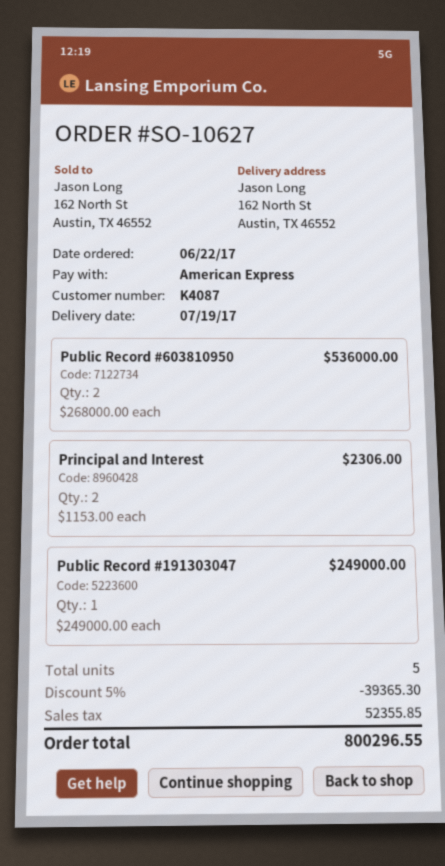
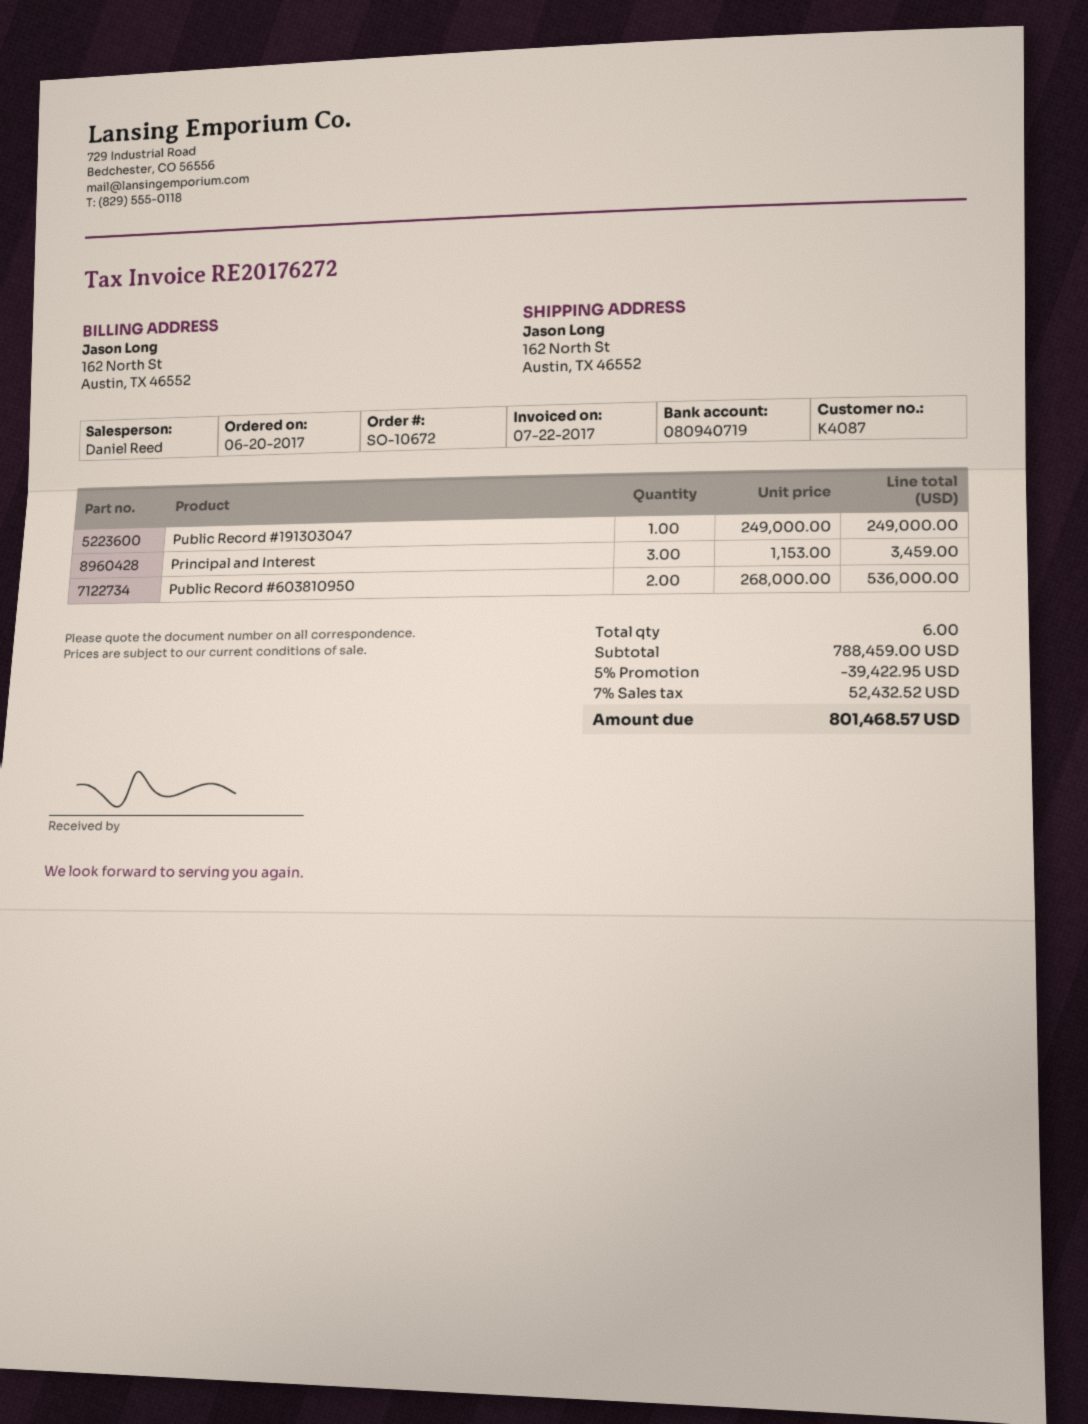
order number: SO-10627 -> SO-10672
order date: 2017-06-22 -> 2017-06-20
Principal and Interest: 2 x 1153.00 = 2306.00 -> 3 x 1153.00 = 3459.00
total quantity: 5 -> 6
discount: 5% = 39365.30 -> 5% = 39422.95
tax: 52355.85 -> 52432.52
total: 800296.55 -> 801468.57

